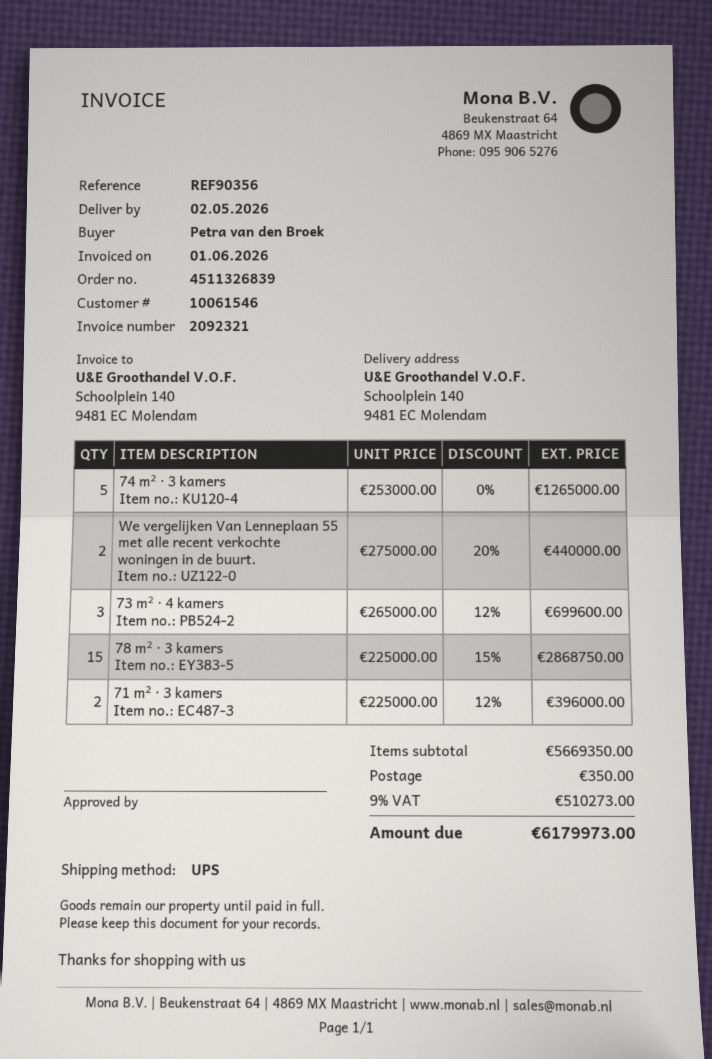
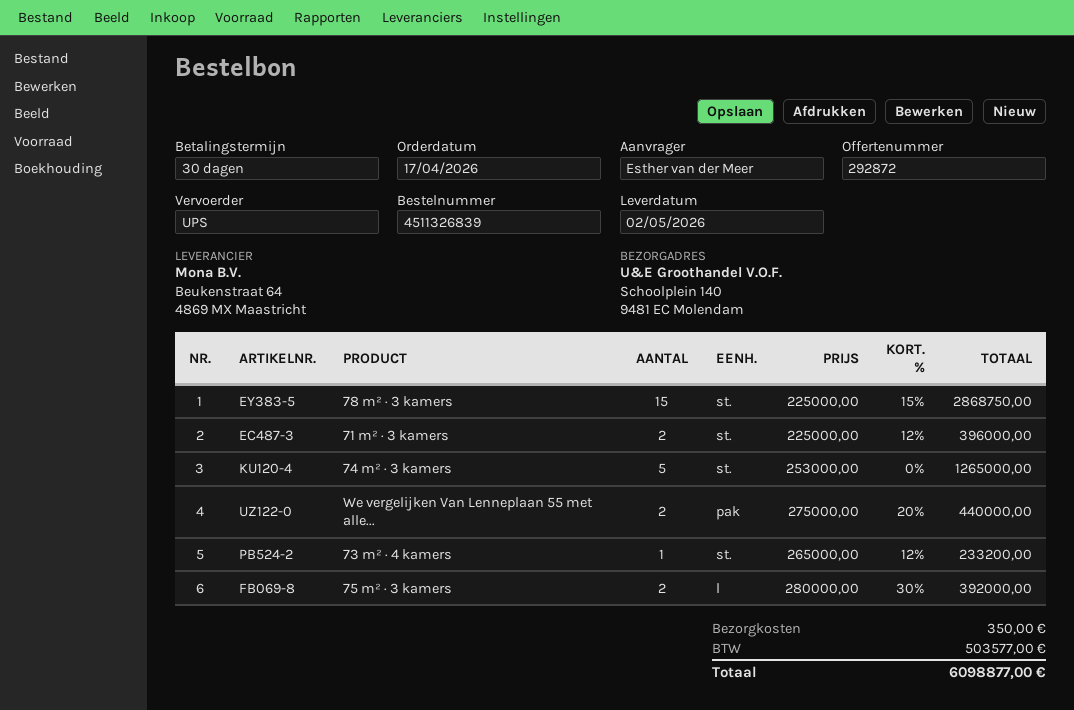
ordered by: Petra van den Broek -> Esther van der Meer
73 m² · 4 kamers: 3 x 265000.00 - 12% = 699600.00 -> 1 x 265000.00 - 12% = 233200.00
75 m² · 3 kamers: none -> 2 x 280000.00 - 30% = 392000.00
tax: 510273.00 -> 503577.00
total: 6179973.00 -> 6098877.00

